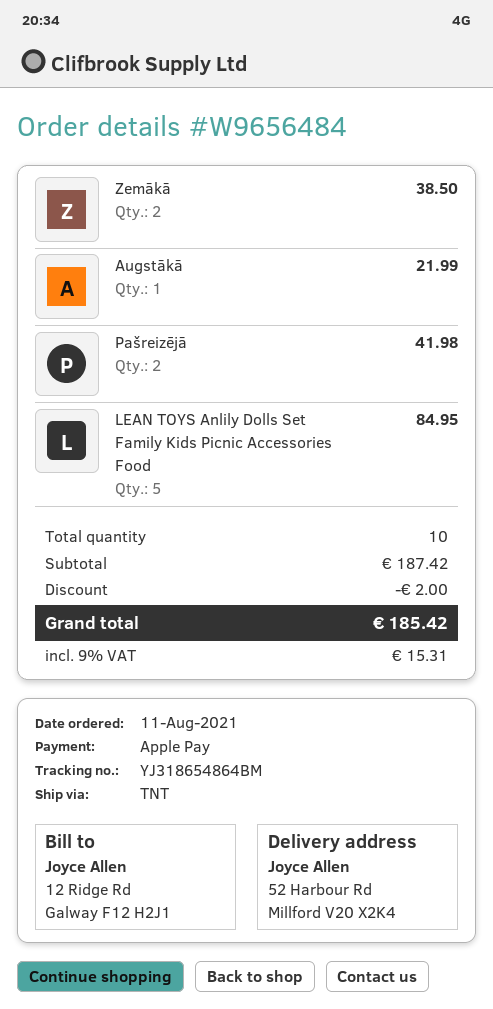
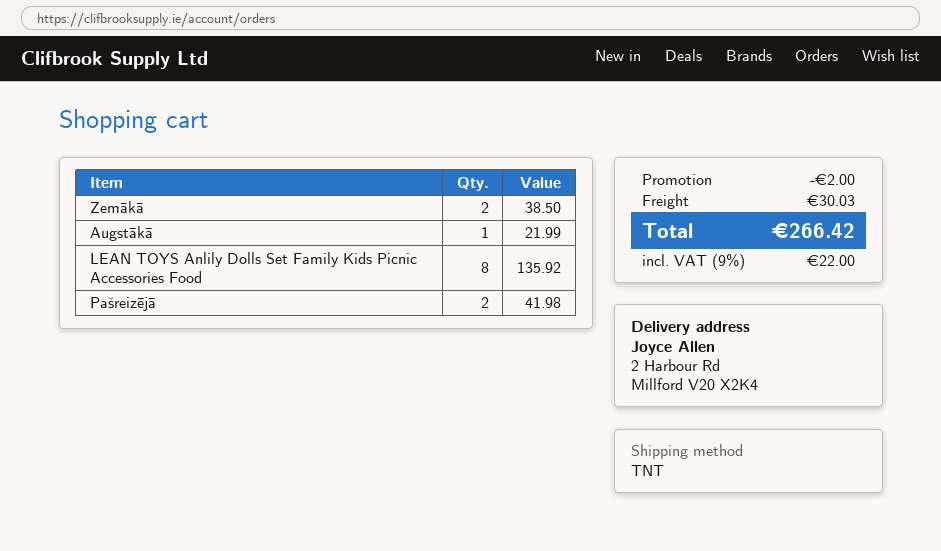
ship to: 52 Harbour Rd, Millford V20 X2K4 -> 2 Harbour Rd, Millford V20 X2K4
LEAN TOYS Anlily Dolls Set Family Kids Picnic Accessories Food: 5 for 84.95 -> 8 for 135.92
shipping: none -> 30.03
tax: 9% = 15.31 -> 9% = 22.00
total: 185.42 -> 266.42

